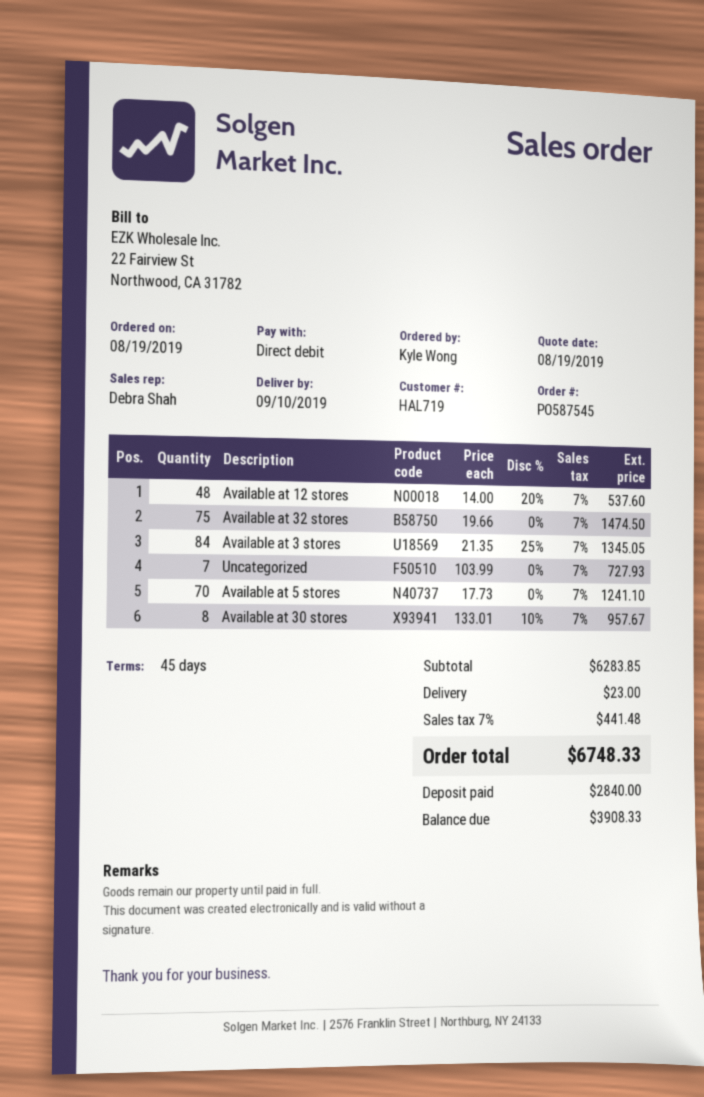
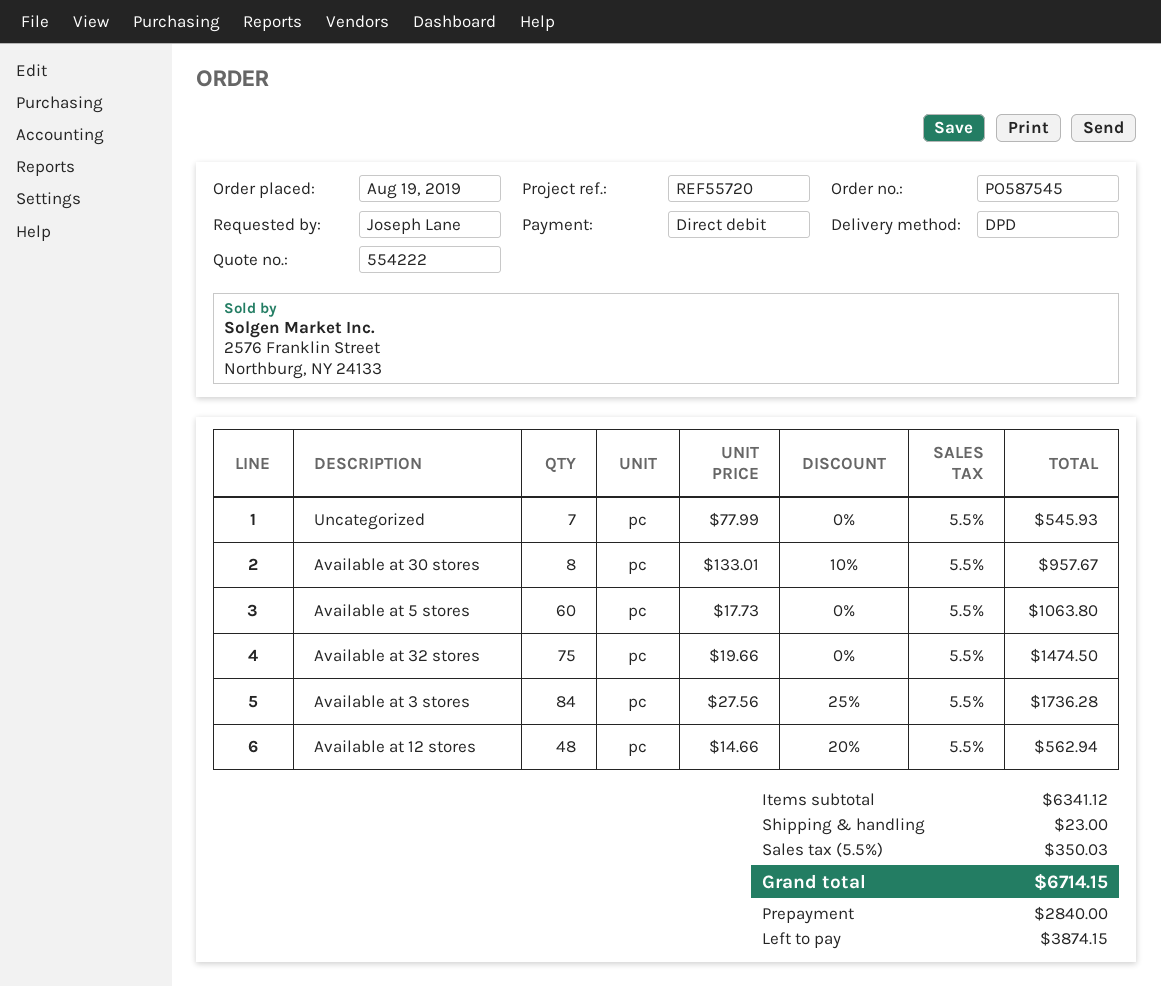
ordered by: Kyle Wong -> Joseph Lane
Available at 12 stores: 48 x 14.00 - 20% = 537.60 -> 48 x 14.66 - 20% = 562.94
Available at 3 stores: 84 x 21.35 - 25% = 1345.05 -> 84 x 27.56 - 25% = 1736.28
Uncategorized: 7 x 103.99 = 727.93 -> 7 x 77.99 = 545.93
Available at 5 stores: 70 x 17.73 = 1241.10 -> 60 x 17.73 = 1063.80
subtotal: 6283.85 -> 6341.12
tax: 7% = 441.48 -> 5.5% = 350.03
total: 6748.33 -> 6714.15
balance: 3908.33 -> 3874.15

